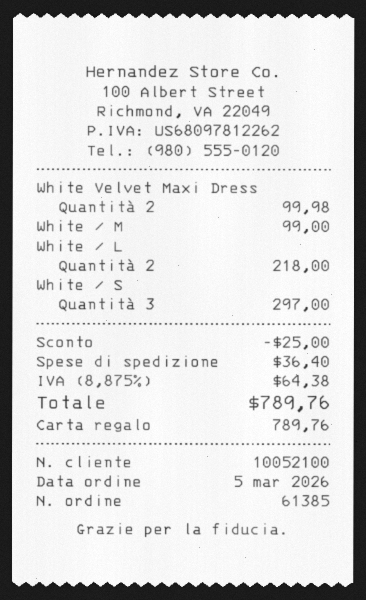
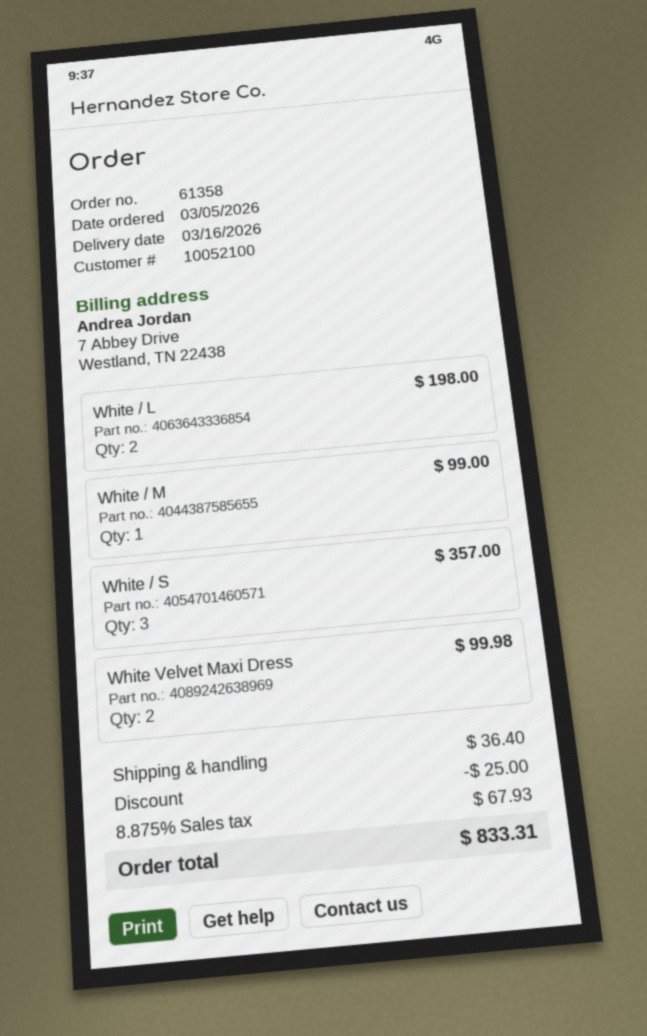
order number: 61385 -> 61358
White / L: 2 for 218.00 -> 2 for 198.00
White / S: 3 for 297.00 -> 3 for 357.00
tax: 8.875% = 64.38 -> 8.875% = 67.93
total: 789.76 -> 833.31

